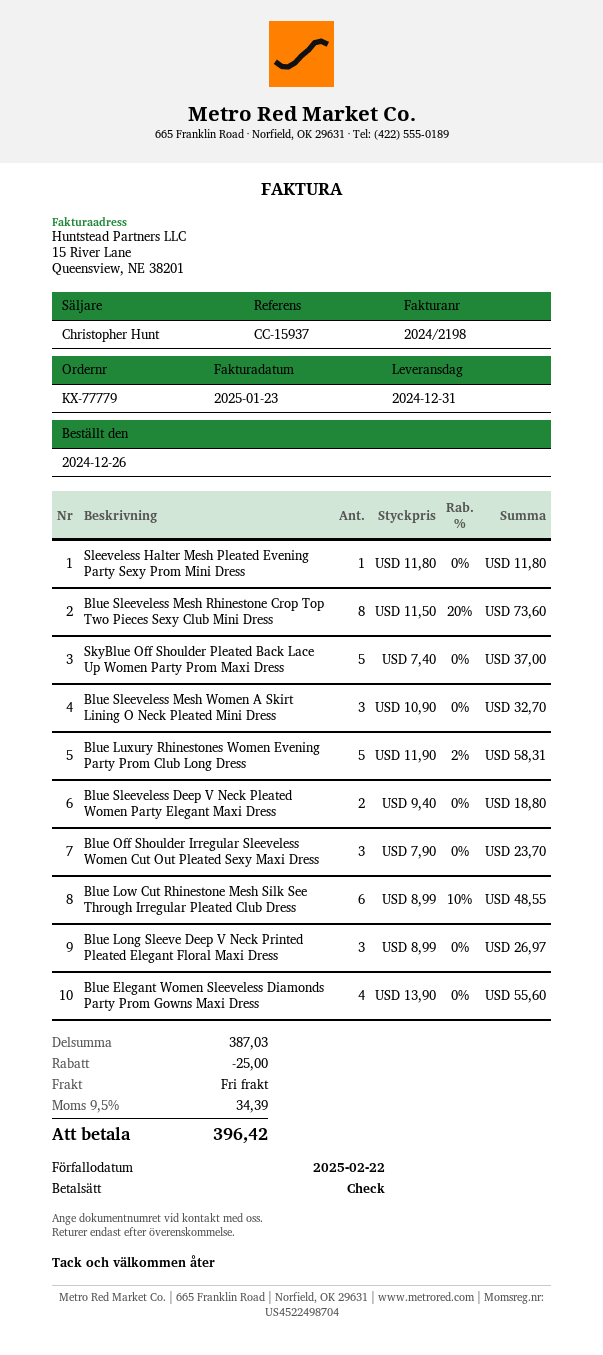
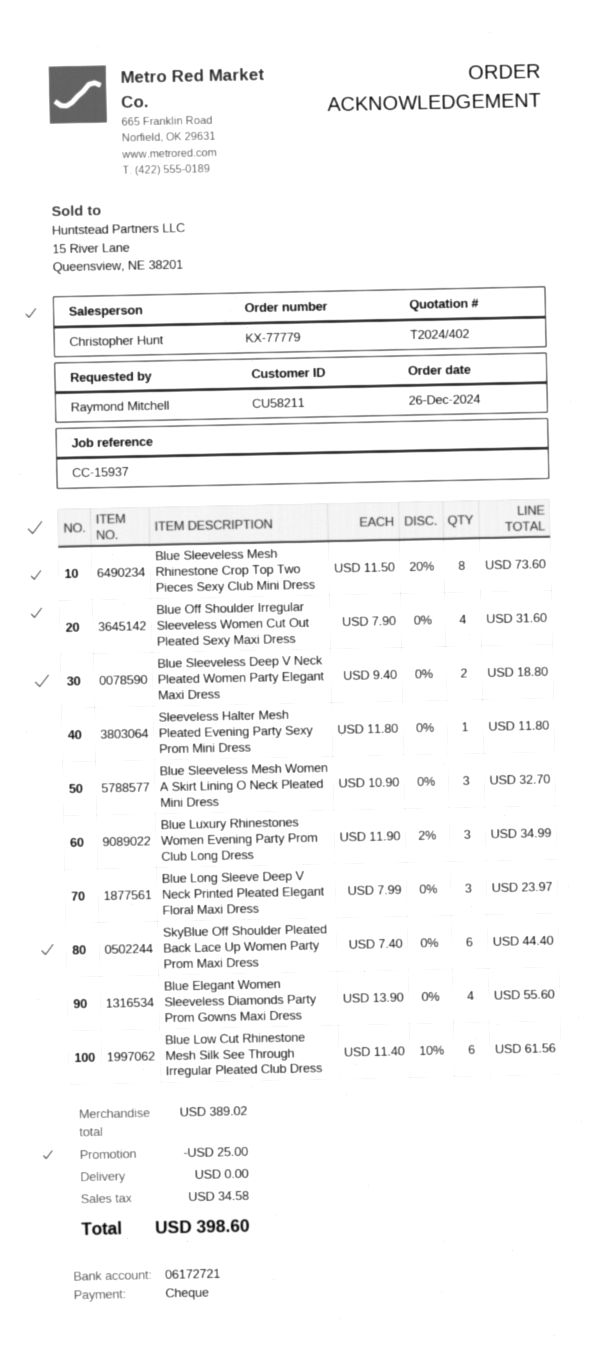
SkyBlue Off Shoulder Pleated Back Lace Up Women Party Prom Maxi Dress: 5 x 7.40 = 37.00 -> 6 x 7.40 = 44.40
Blue Luxury Rhinestones Women Evening Party Prom Club Long Dress: 5 x 11.90 - 2% = 58.31 -> 3 x 11.90 - 2% = 34.99
Blue Off Shoulder Irregular Sleeveless Women Cut Out Pleated Sexy Maxi Dress: 3 x 7.90 = 23.70 -> 4 x 7.90 = 31.60
Blue Low Cut Rhinestone Mesh Silk See Through Irregular Pleated Club Dress: 6 x 8.99 - 10% = 48.55 -> 6 x 11.40 - 10% = 61.56
Blue Long Sleeve Deep V Neck Printed Pleated Elegant Floral Maxi Dress: 3 x 8.99 = 26.97 -> 3 x 7.99 = 23.97
subtotal: 387.03 -> 389.02
tax: 34.39 -> 34.58
total: 396.42 -> 398.60

